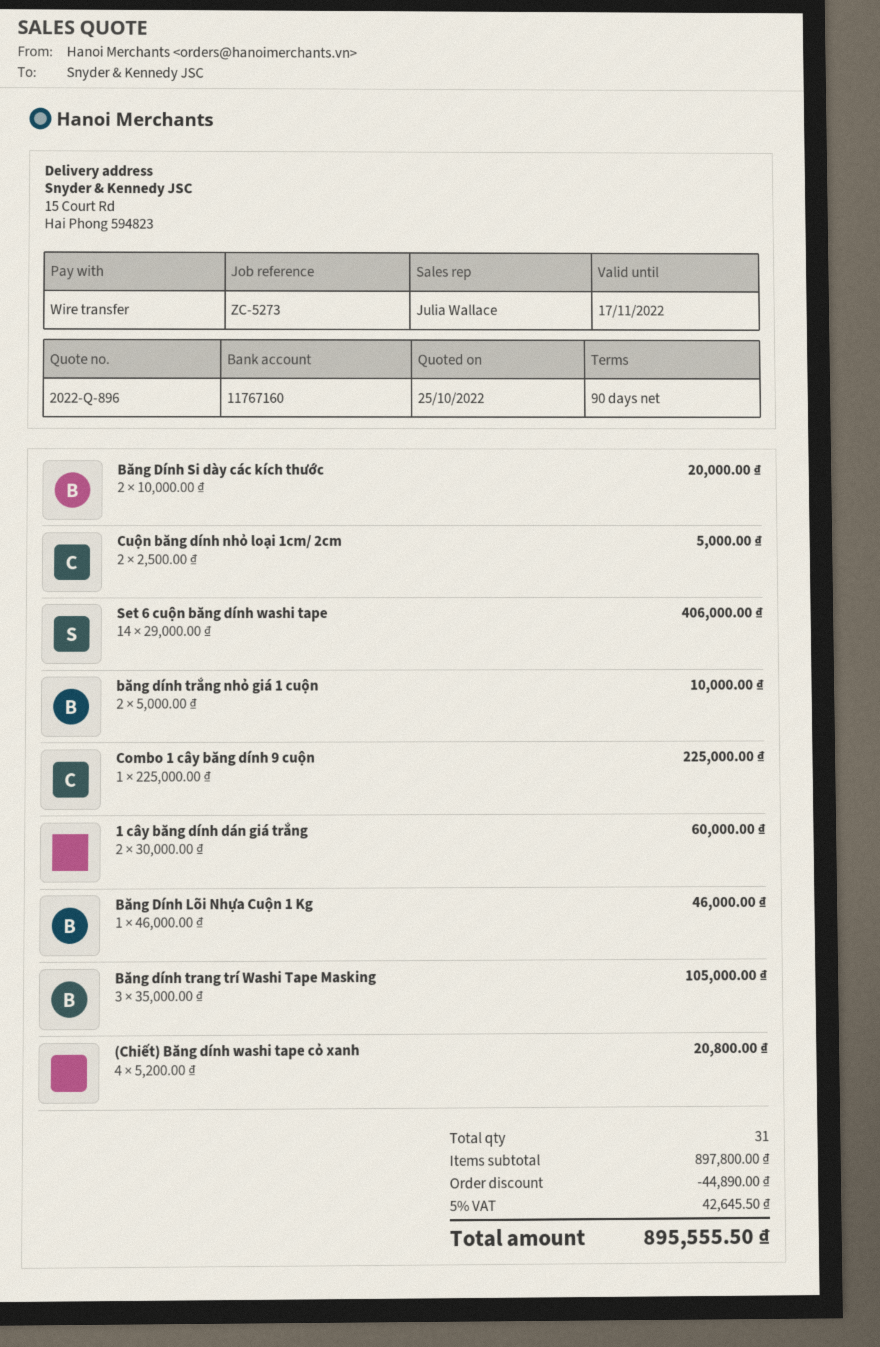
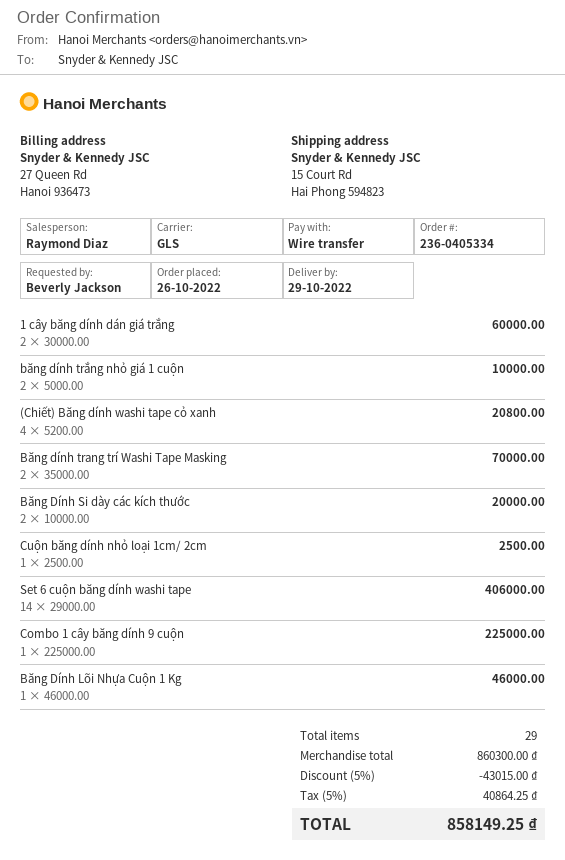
sales rep: Julia Wallace -> Raymond Diaz
Cuộn băng dính nhỏ loại 1cm/ 2cm: 2 x 2500.00 = 5000.00 -> 1 x 2500.00 = 2500.00
Băng dính trang trí Washi Tape Masking: 3 x 35000.00 = 105000.00 -> 2 x 35000.00 = 70000.00
total quantity: 31 -> 29
subtotal: 897800.00 -> 860300.00
discount: 44890.00 -> 43015.00
tax: 5% = 42645.50 -> 5% = 40864.25
total: 895555.50 -> 858149.25

